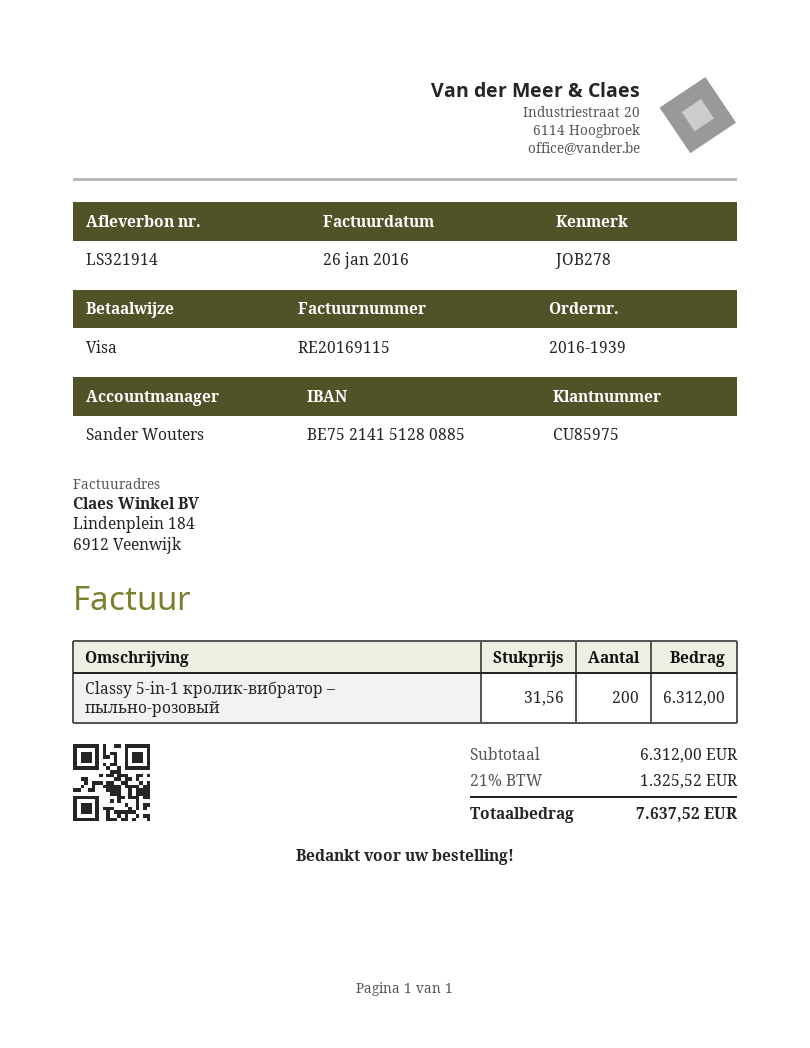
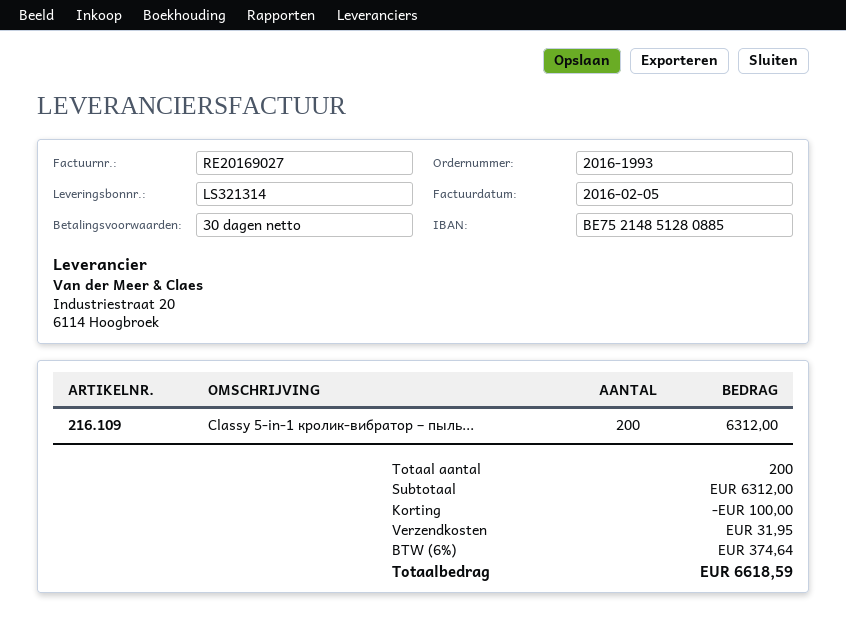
order number: 2016-1939 -> 2016-1993
delivery note number: LS321914 -> LS321314
invoice number: RE20169115 -> RE20169027
invoice date: 2016-01-26 -> 2016-02-05
bank account: BE75214151280885 -> BE75214851280885
discount: none -> 100.00
shipping: none -> 31.95
tax: 21% = 1325.52 -> 6% = 374.64
total: 7637.52 -> 6618.59

